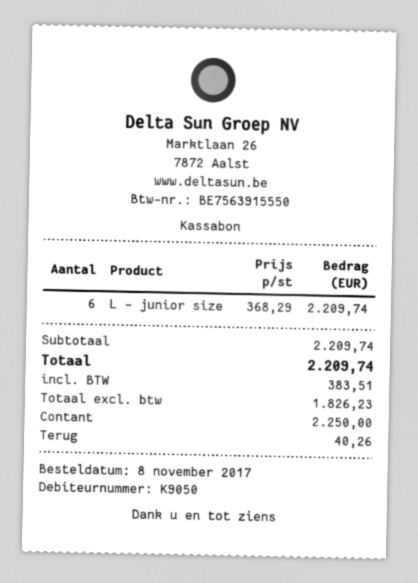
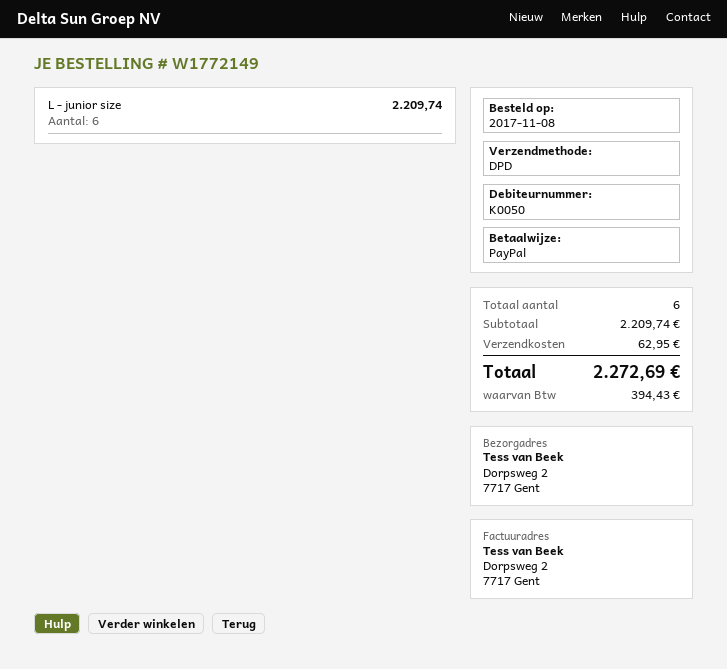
customer number: K9050 -> K0050
payment method: cash -> PayPal
shipping: none -> 62.95
tax: 383.51 -> 394.43
total: 2209.74 -> 2272.69

